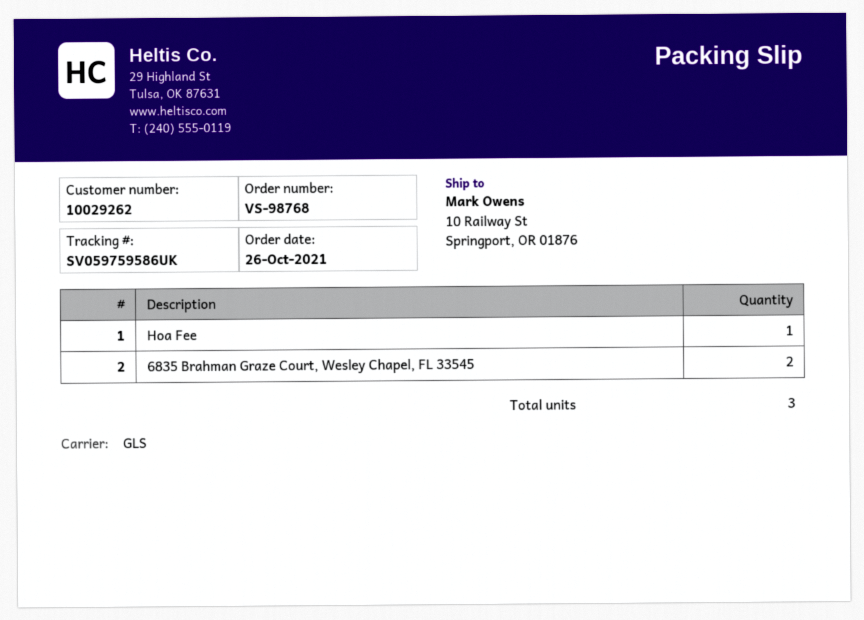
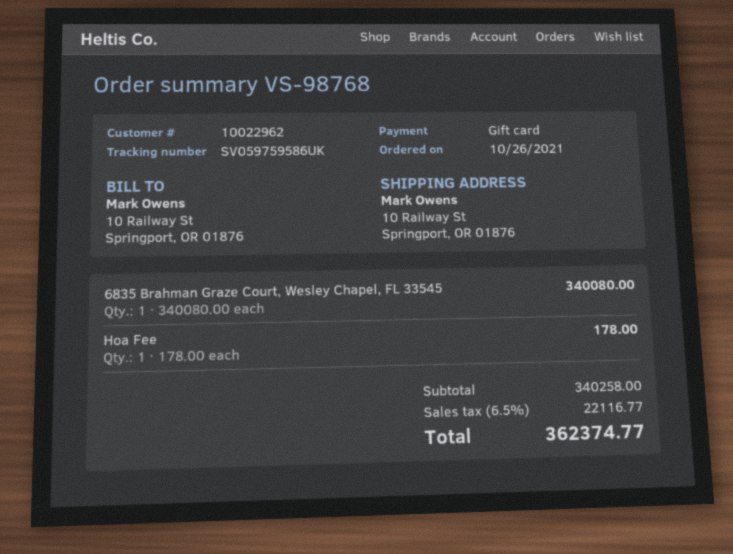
customer number: 10029262 -> 10022962
6835 Brahman Graze Court, Wesley Chapel, FL 33545: 2 -> 1

